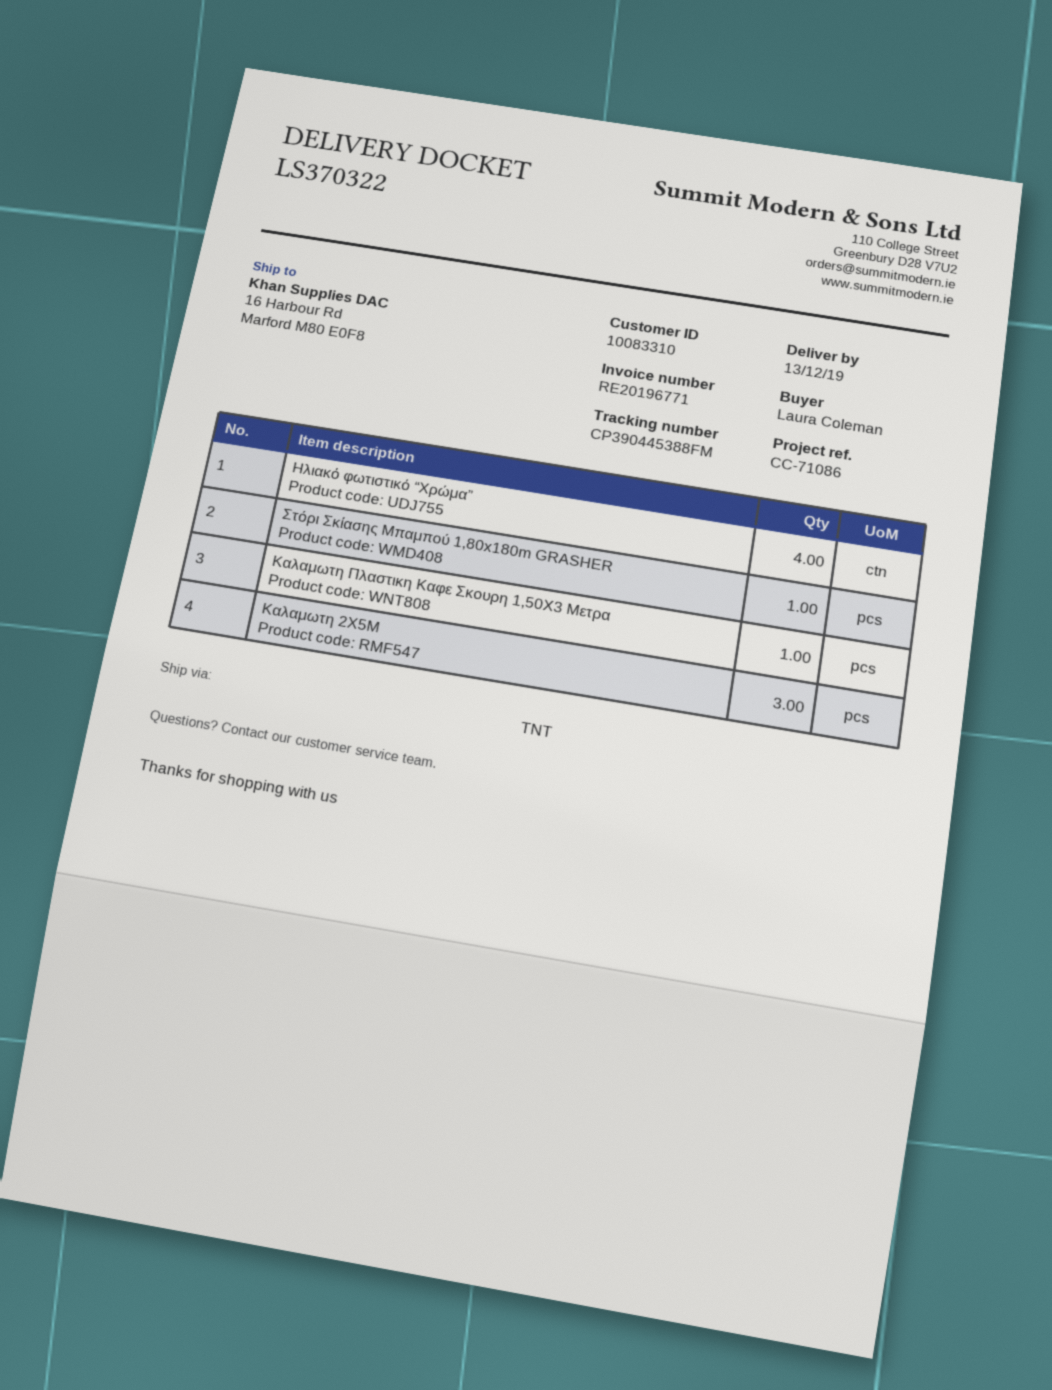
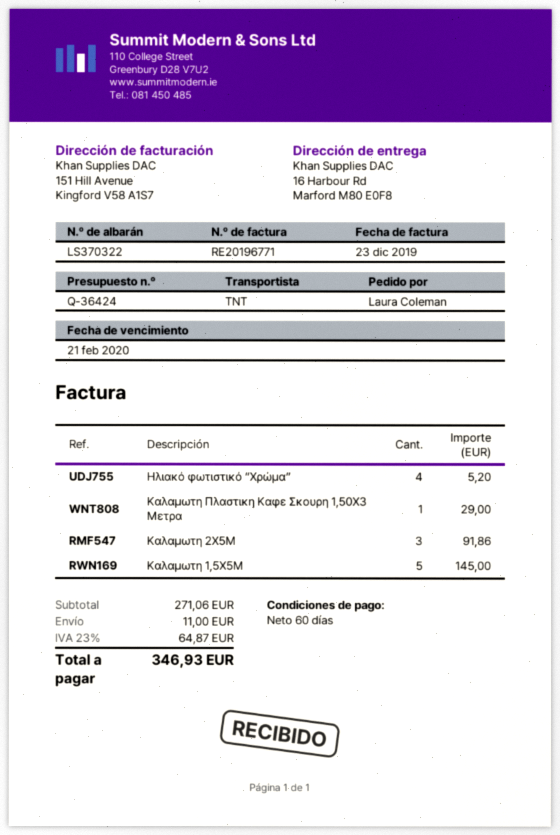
Στόρι Σκίασης Μπαμπού 1,80x180m GRASHER: 1 -> none
Καλαμωτη 1,5Χ5Μ: none -> 5

